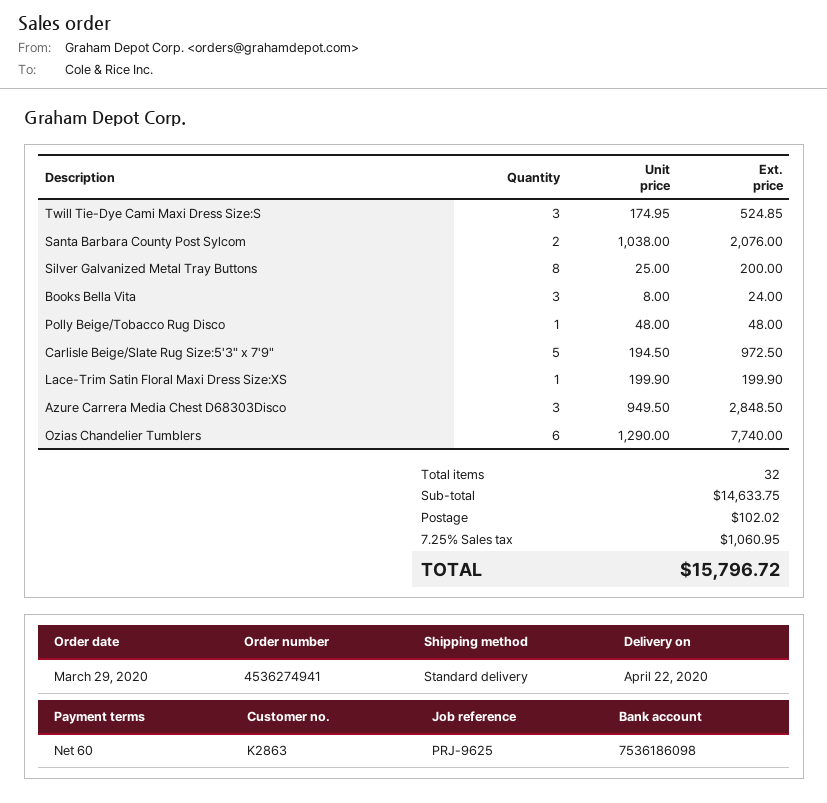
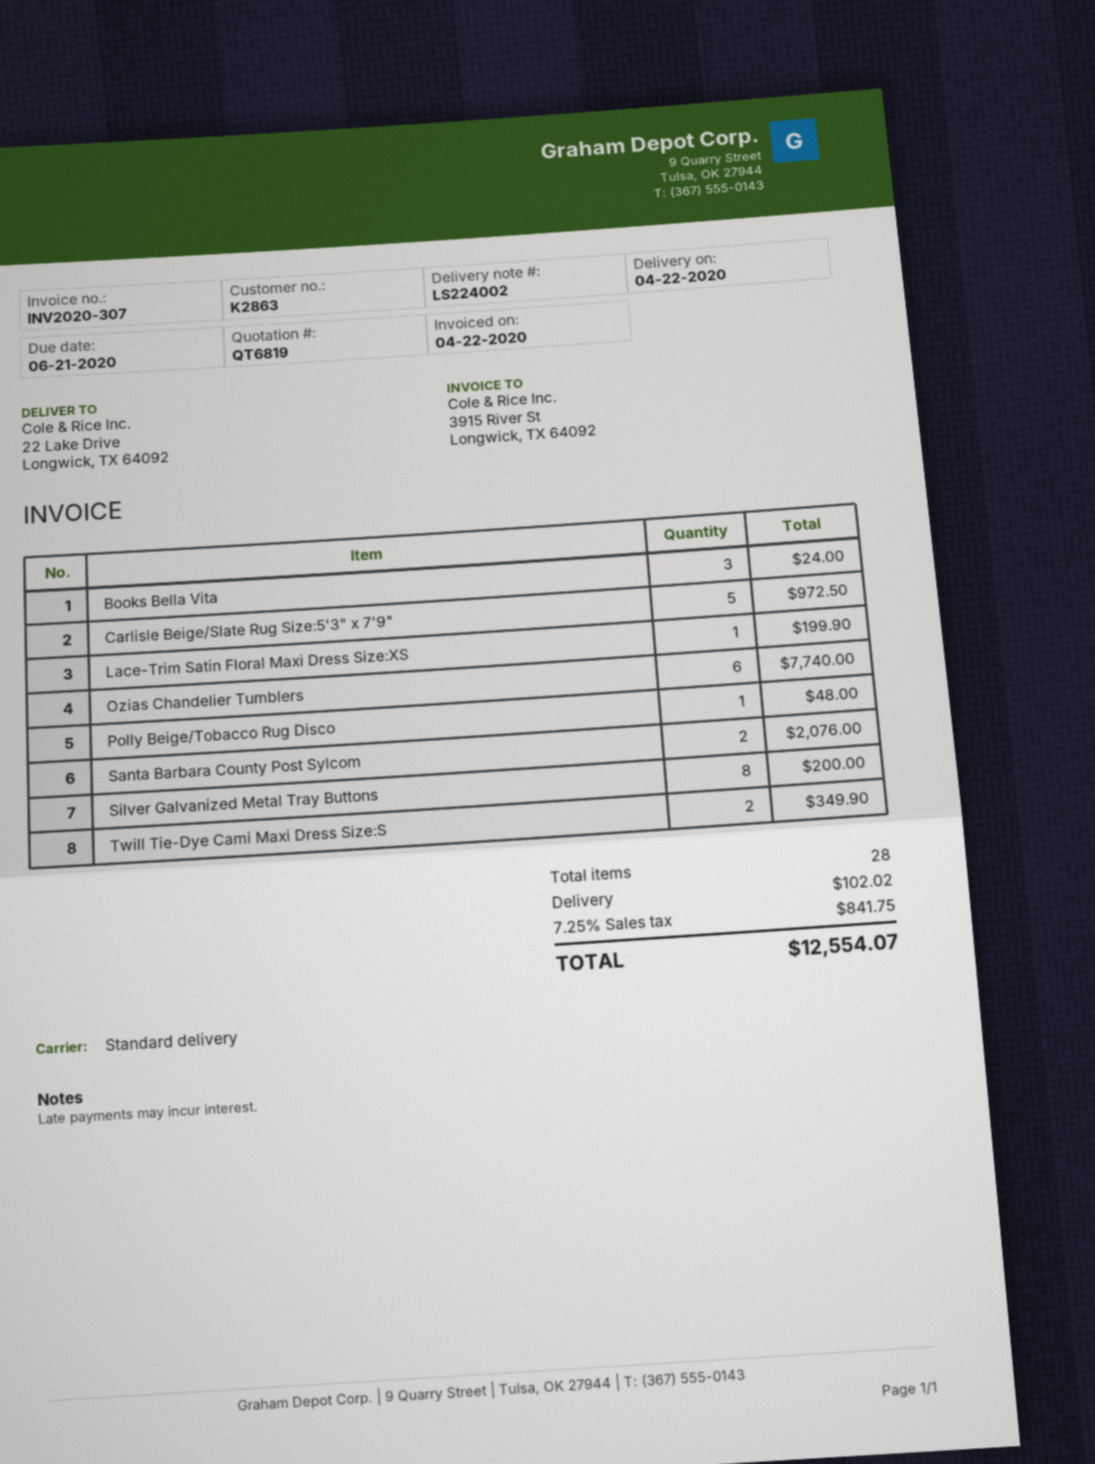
Twill Tie-Dye Cami Maxi Dress Size:S: 3 for 524.85 -> 2 for 349.90
Azure Carrera Media Chest D68303Disco: 3 for 2848.50 -> none
total quantity: 32 -> 28
tax: 7.25% = 1060.95 -> 7.25% = 841.75
total: 15796.72 -> 12554.07

